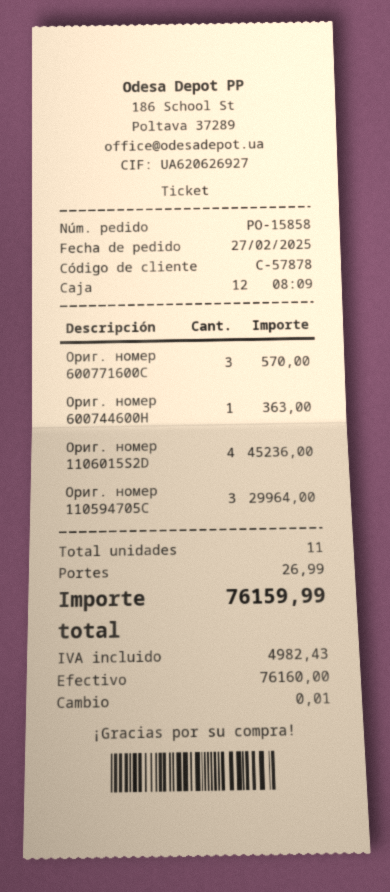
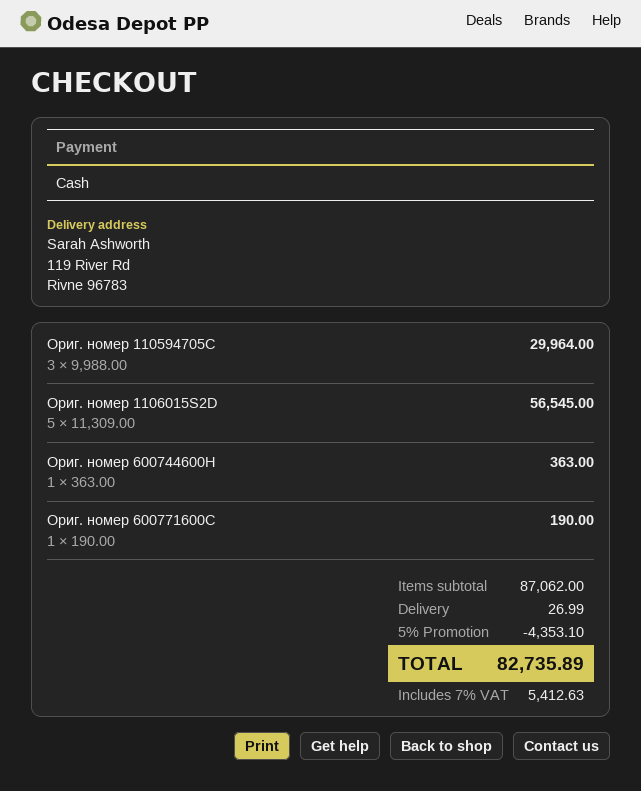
Ориг. номер 600771600C: 3 for 570.00 -> 1 for 190.00
Ориг. номер 1106015S2D: 4 for 45236.00 -> 5 for 56545.00
discount: none -> 5% = 4353.10
tax: 4982.43 -> 5412.63
total: 76159.99 -> 82735.89

